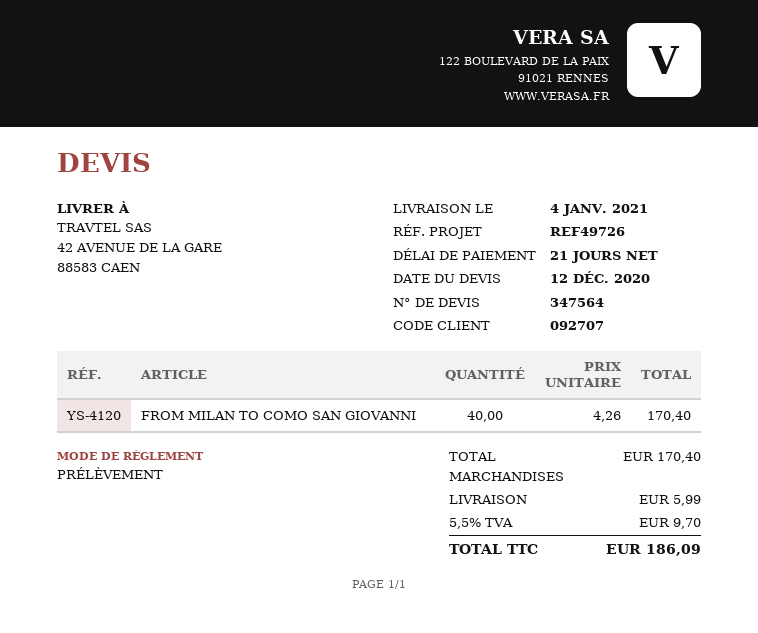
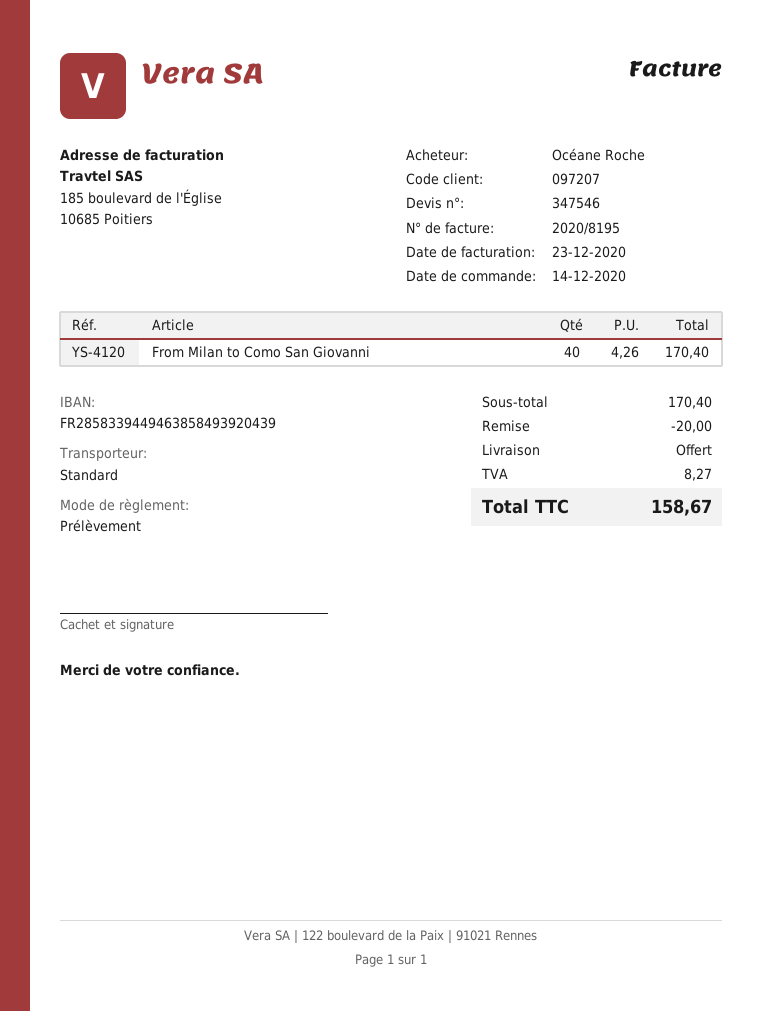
quote number: 347564 -> 347546
customer number: 092707 -> 097207
discount: none -> 20.00
shipping: 5.99 -> 0.00
tax: 9.70 -> 8.27
total: 186.09 -> 158.67

